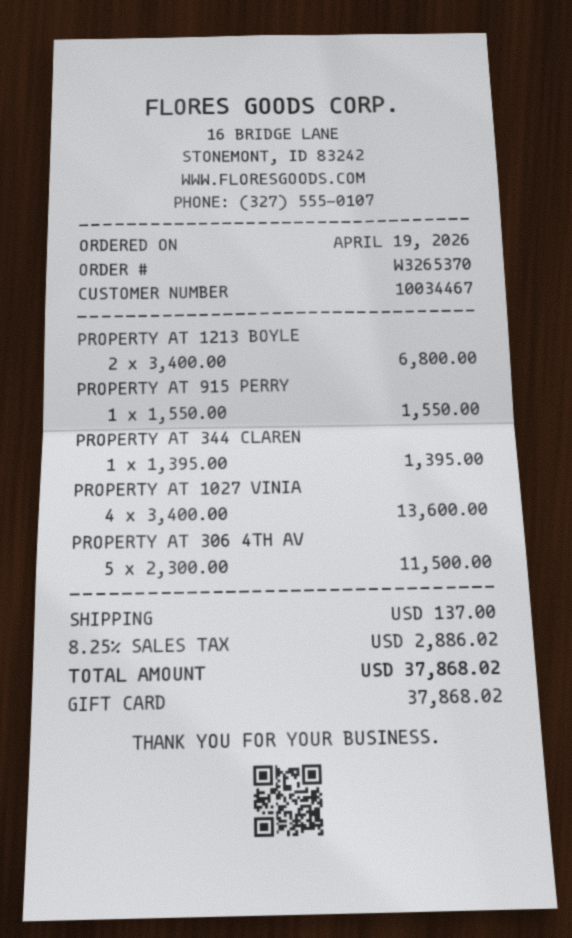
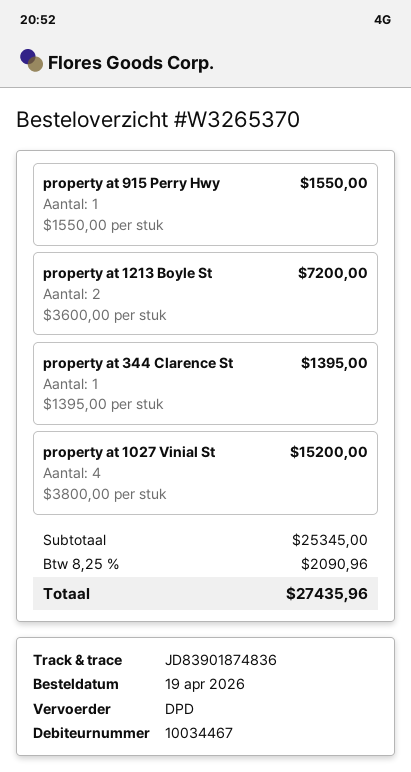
PROPERTY AT 1213 BOYLE: 2 x 3400.00 = 6800.00 -> 2 x 3600.00 = 7200.00
PROPERTY AT 1027 VINIA: 4 x 3400.00 = 13600.00 -> 4 x 3800.00 = 15200.00
PROPERTY AT 306 4TH AV: 5 x 2300.00 = 11500.00 -> none
shipping: 137.00 -> none
tax: 8.25% = 2886.02 -> 8.25% = 2090.96
total: 37868.02 -> 27435.96

